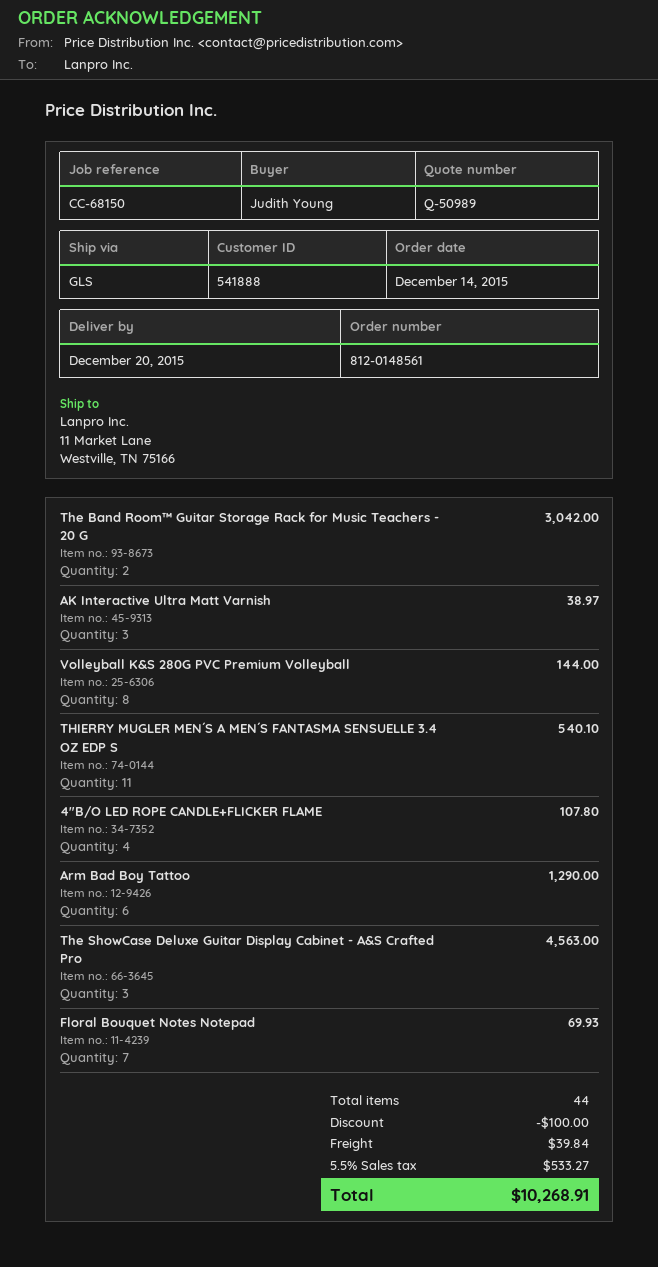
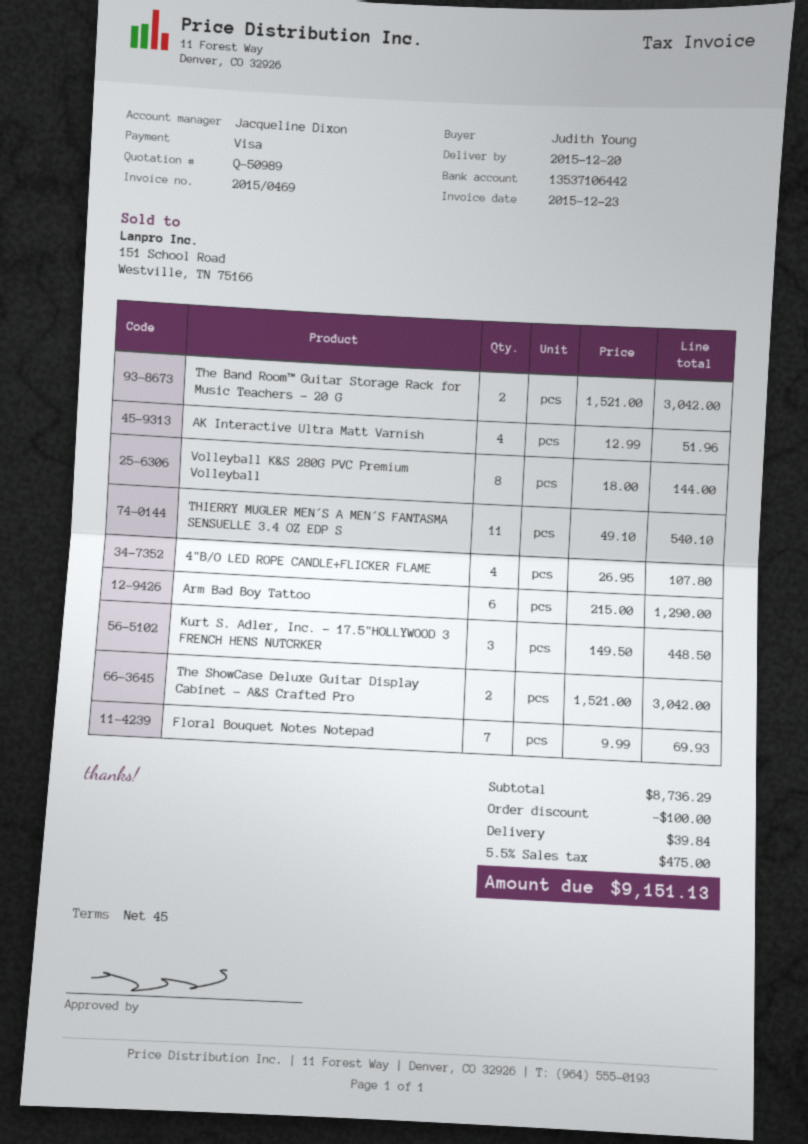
AK Interactive Ultra Matt Varnish: 3 for 38.97 -> 4 for 51.96
The ShowCase Deluxe Guitar Display Cabinet - A&S Crafted Pro: 3 for 4563.00 -> 2 for 3042.00
Kurt S. Adler, Inc. - 17.5"HOLLYWOOD 3 FRENCH HENS NUTCRKER: none -> 3 for 448.50
tax: 5.5% = 533.27 -> 5.5% = 475.00
total: 10268.91 -> 9151.13

